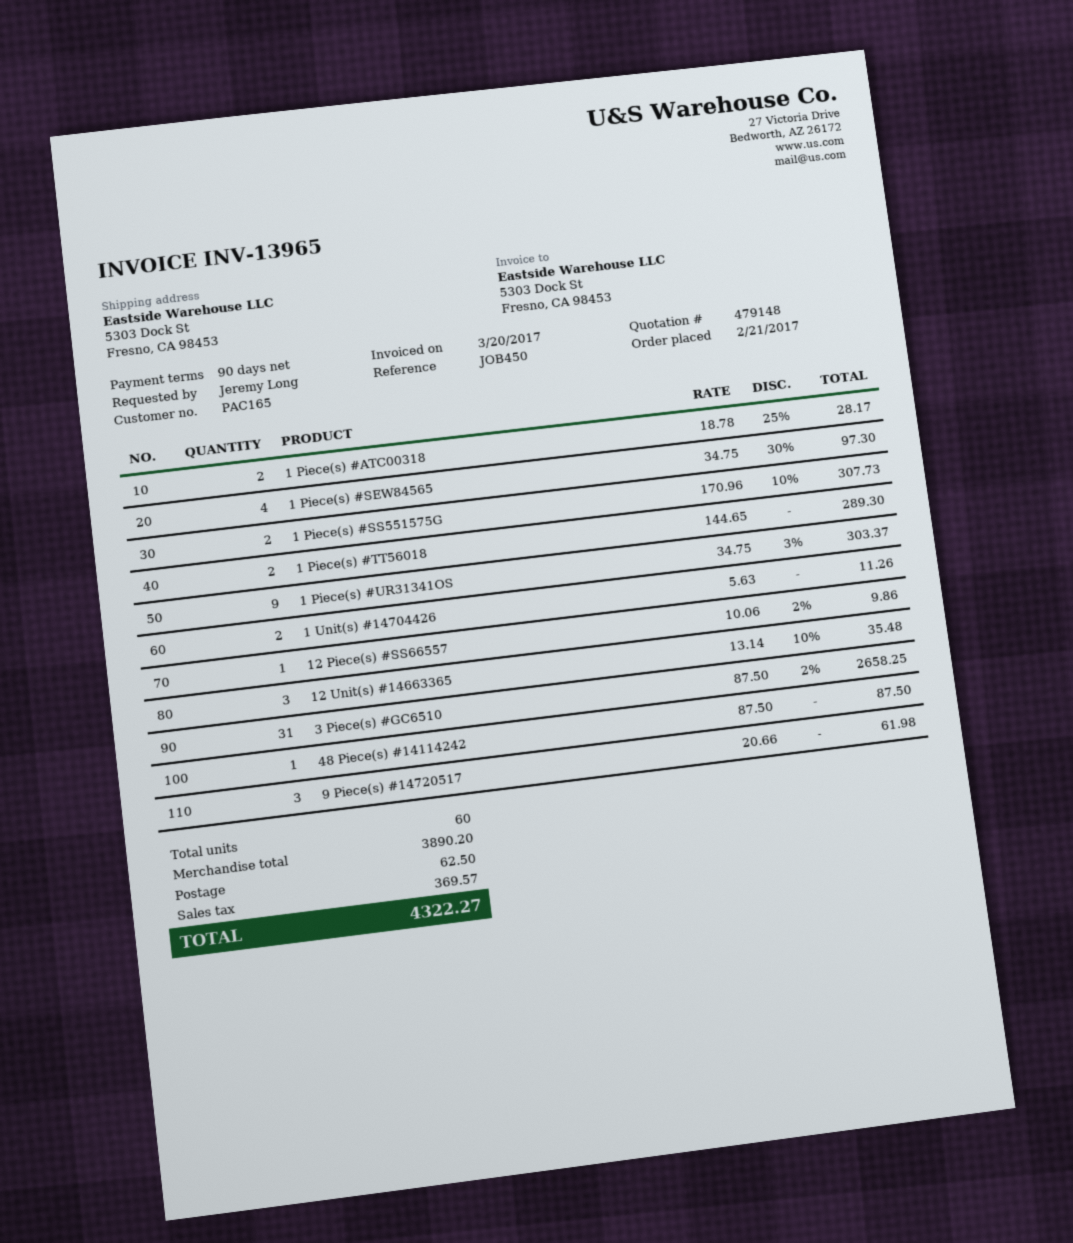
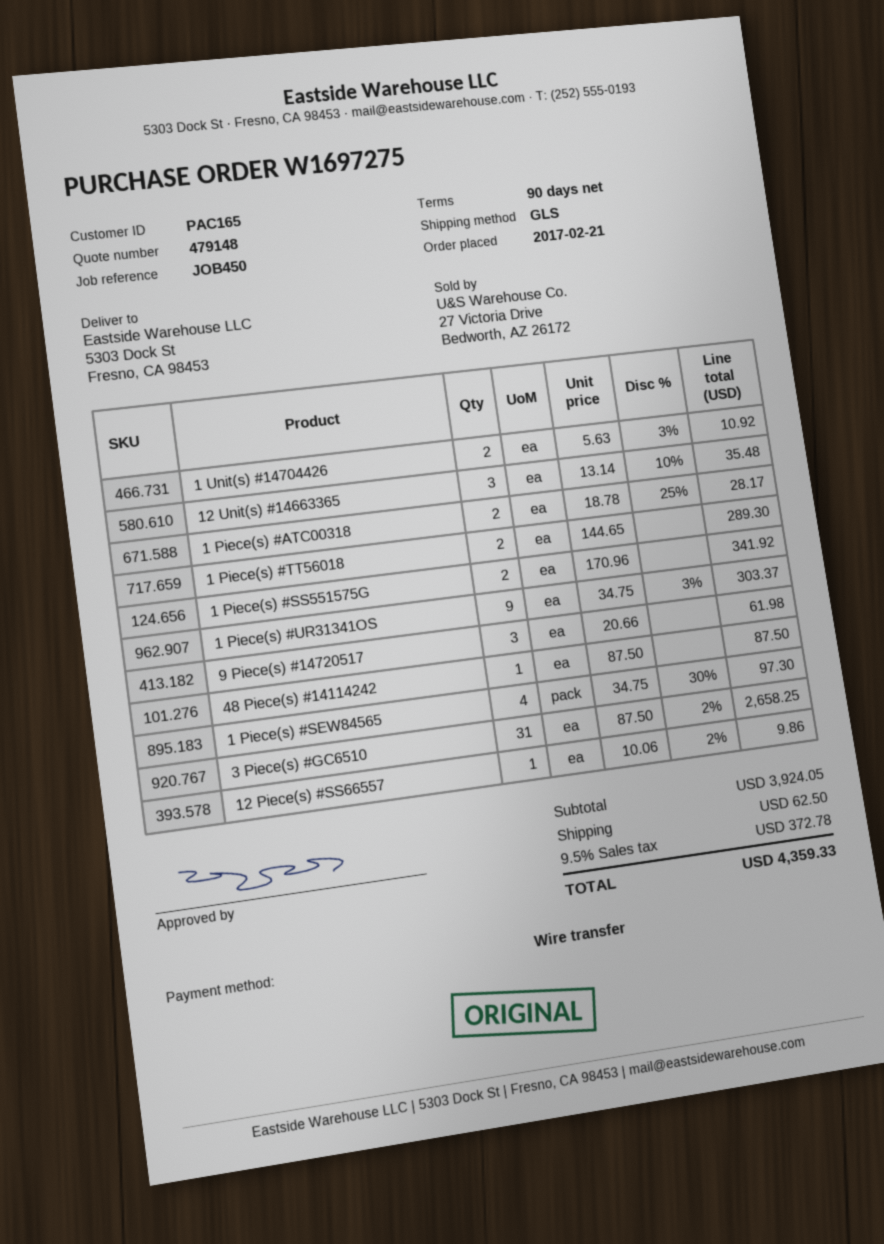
1 Piece(s) #SS551575G: 2 x 170.96 - 10% = 307.73 -> 2 x 170.96 = 341.92
1 Unit(s) #14704426: 2 x 5.63 = 11.26 -> 2 x 5.63 - 3% = 10.92
subtotal: 3890.20 -> 3924.05
tax: 369.57 -> 372.78
total: 4322.27 -> 4359.33

